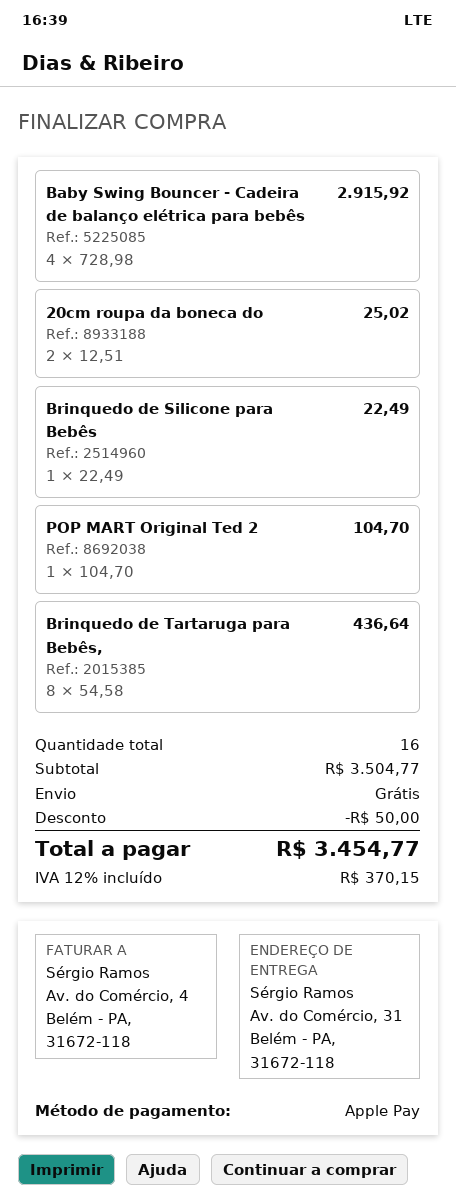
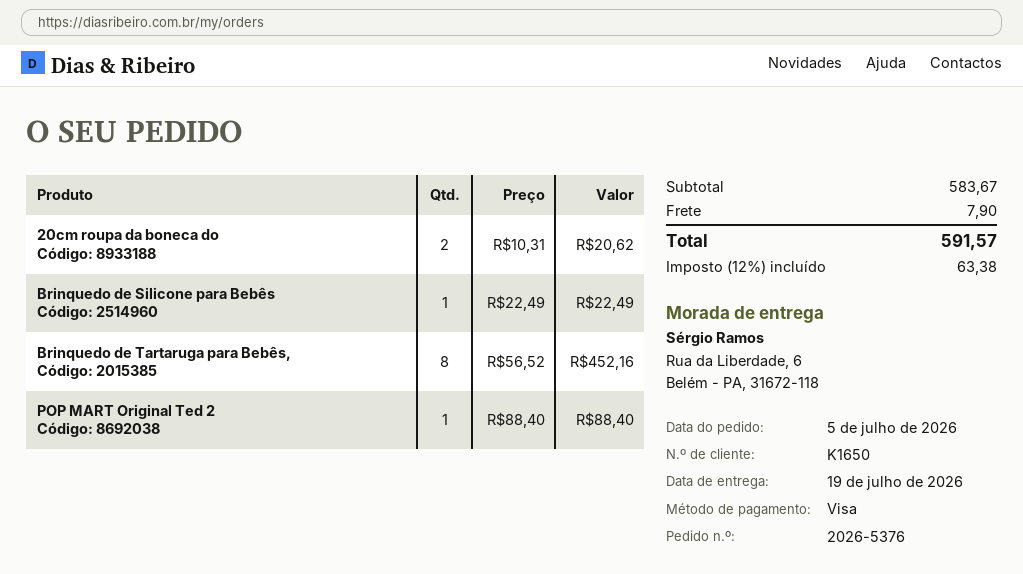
payment method: Apple Pay -> Visa
ship to: Av. do Comércio, 31, Belém - PA, 31672-118 -> Rua da Liberdade, 6, Belém - PA, 31672-118
Baby Swing Bouncer - Cadeira de balanço elétrica para bebês: 4 x 728.98 = 2915.92 -> none
20cm roupa da boneca do: 2 x 12.51 = 25.02 -> 2 x 10.31 = 20.62
POP MART Original Ted 2: 1 x 104.70 = 104.70 -> 1 x 88.40 = 88.40
Brinquedo de Tartaruga para Bebês,: 8 x 54.58 = 436.64 -> 8 x 56.52 = 452.16
subtotal: 3504.77 -> 583.67
discount: 50.00 -> none
shipping: 0.00 -> 7.90
tax: 12% = 370.15 -> 12% = 63.38
total: 3454.77 -> 591.57

